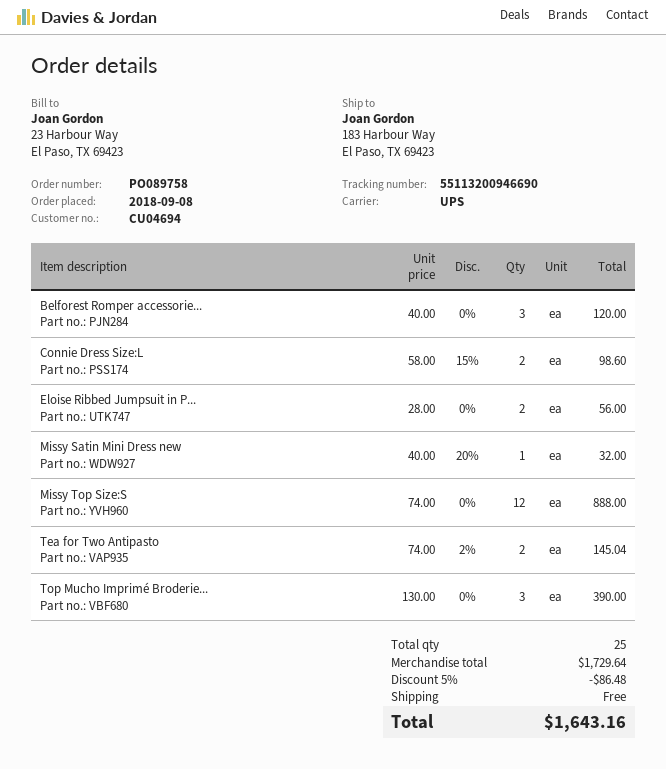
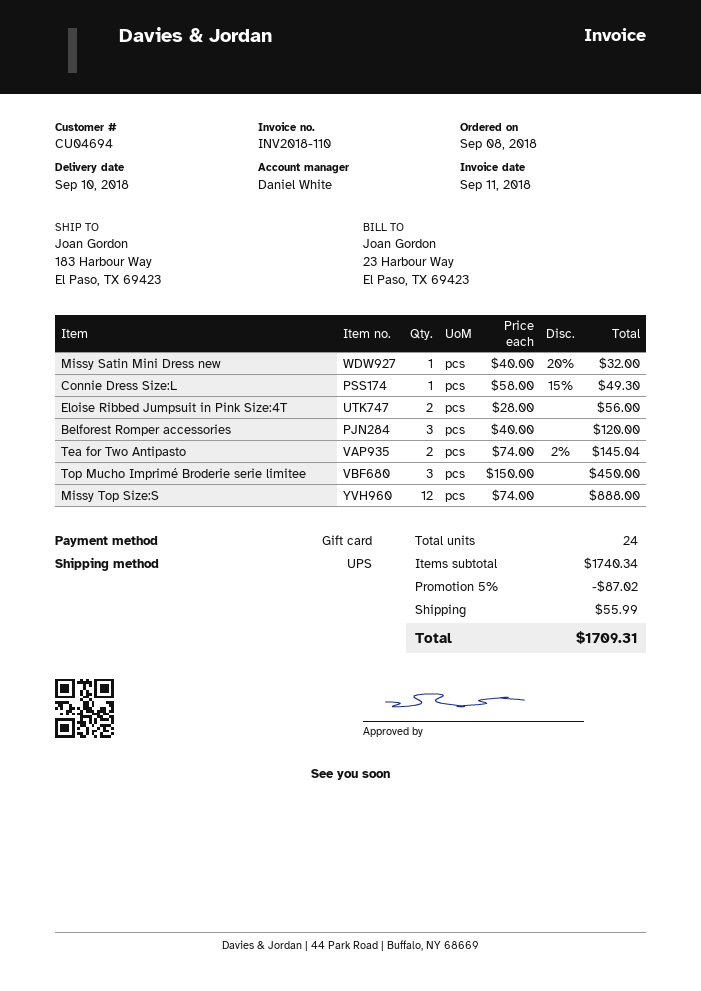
Connie Dress Size:L: 2 x 58.00 - 15% = 98.60 -> 1 x 58.00 - 15% = 49.30
Top Mucho Imprimé Broderie...: 3 x 130.00 = 390.00 -> 3 x 150.00 = 450.00
total quantity: 25 -> 24
subtotal: 1729.64 -> 1740.34
discount: 5% = 86.48 -> 5% = 87.02
shipping: 0.00 -> 55.99
total: 1643.16 -> 1709.31

